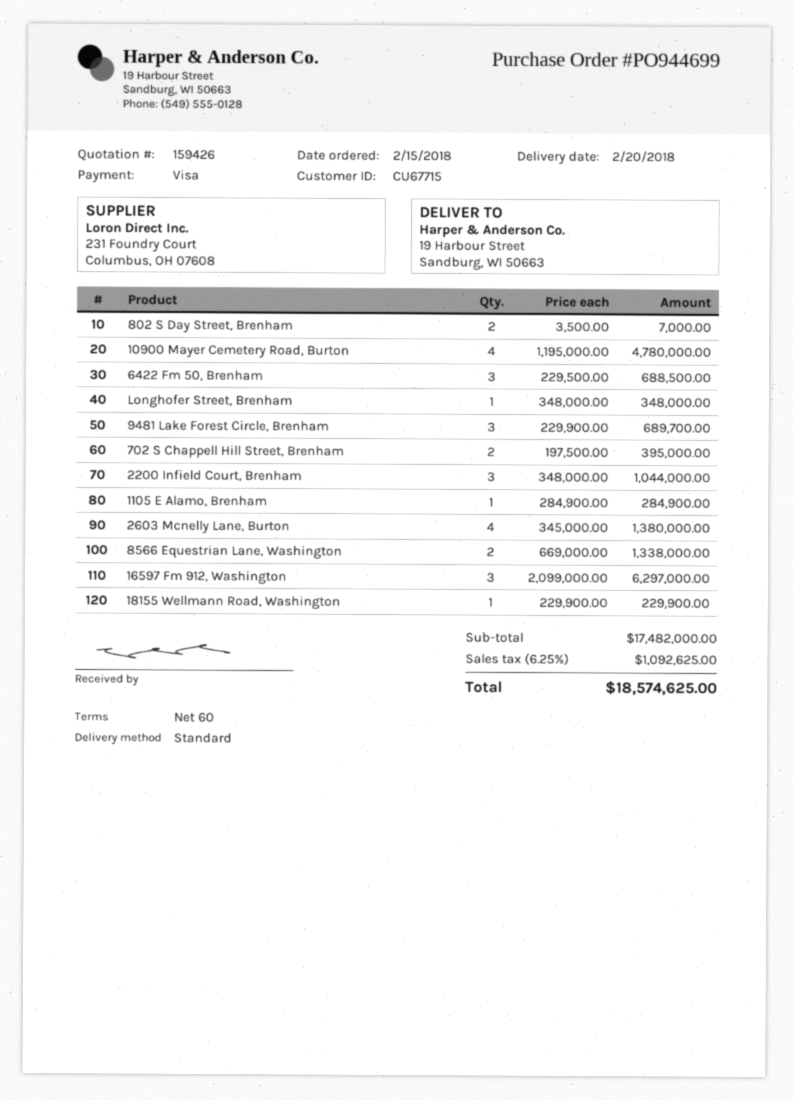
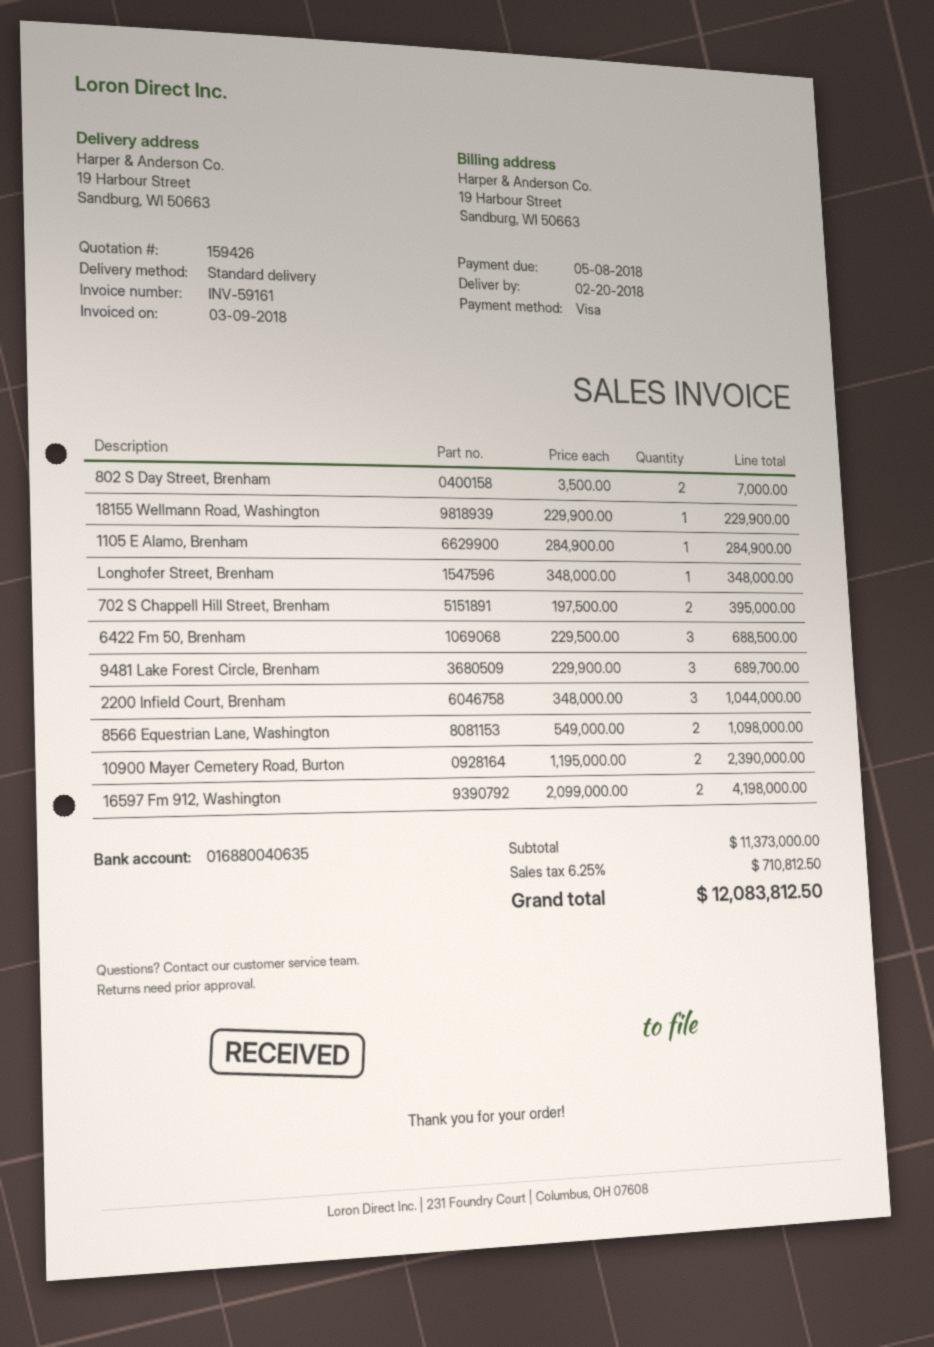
10900 Mayer Cemetery Road, Burton: 4 x 1195000.00 = 4780000.00 -> 2 x 1195000.00 = 2390000.00
2603 Mcnelly Lane, Burton: 4 x 345000.00 = 1380000.00 -> none
8566 Equestrian Lane, Washington: 2 x 669000.00 = 1338000.00 -> 2 x 549000.00 = 1098000.00
16597 Fm 912, Washington: 3 x 2099000.00 = 6297000.00 -> 2 x 2099000.00 = 4198000.00
subtotal: 17482000.00 -> 11373000.00
tax: 6.25% = 1092625.00 -> 6.25% = 710812.50
total: 18574625.00 -> 12083812.50

